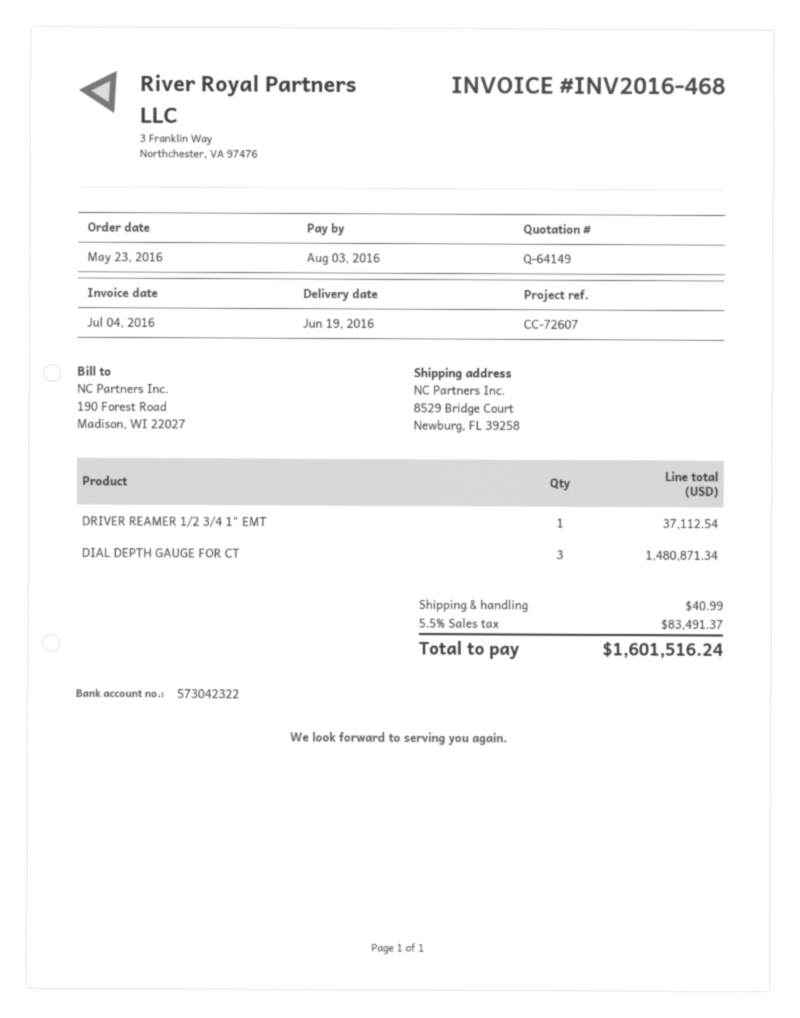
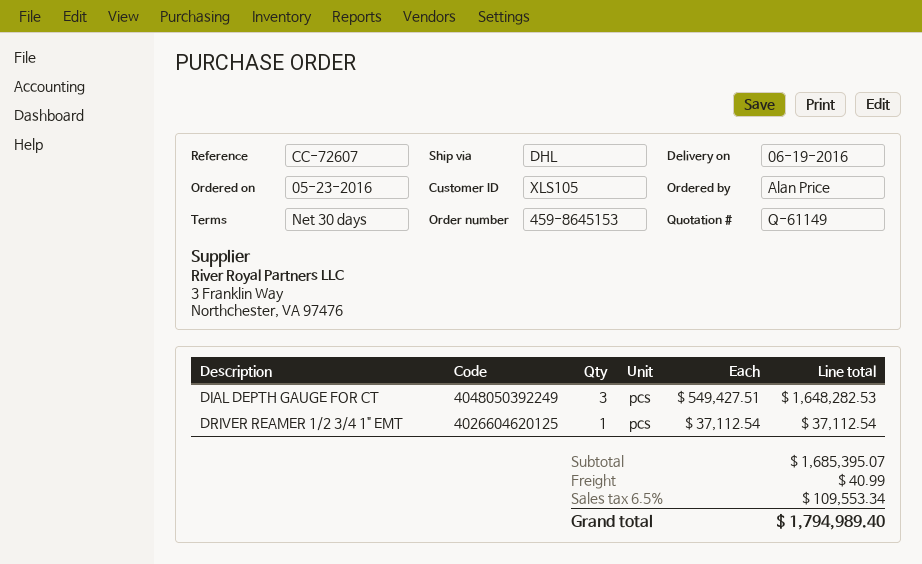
quote number: Q-64149 -> Q-61149
DIAL DEPTH GAUGE FOR CT: 3 for 1480871.34 -> 3 for 1648282.53
tax: 5.5% = 83491.37 -> 6.5% = 109553.34
total: 1601516.24 -> 1794989.40

